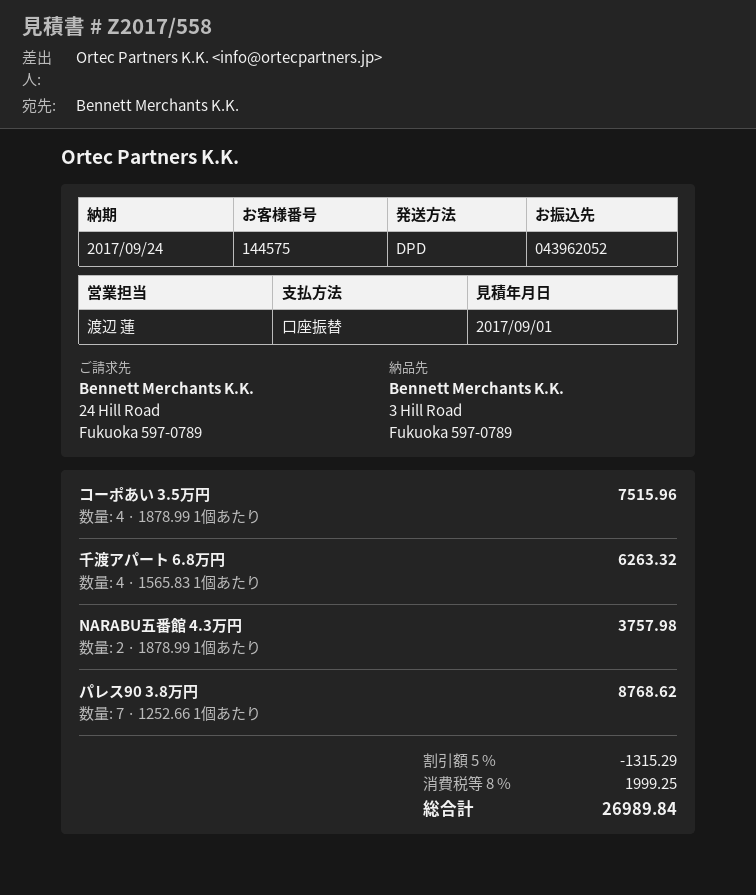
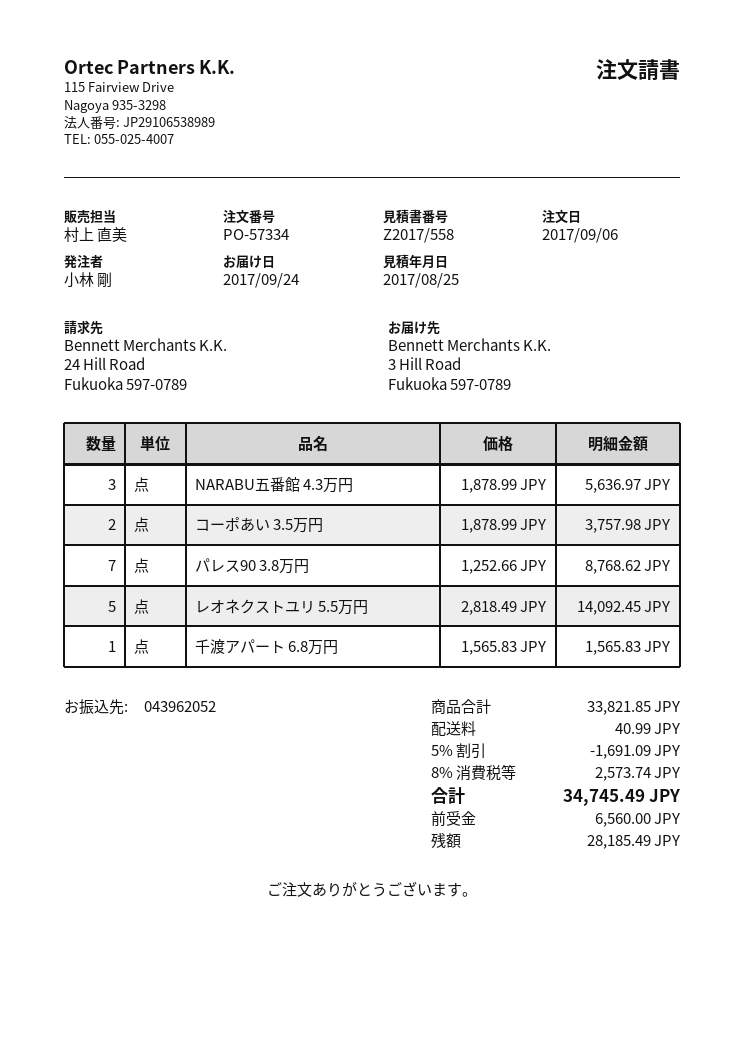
quote date: 2017-09-01 -> 2017-08-25
sales rep: 渡辺 蓮 -> 村上 直美
コーポあい 3.5万円: 4 x 1878.99 = 7515.96 -> 2 x 1878.99 = 3757.98
千渡アパート 6.8万円: 4 x 1565.83 = 6263.32 -> 1 x 1565.83 = 1565.83
NARABU五番館 4.3万円: 2 x 1878.99 = 3757.98 -> 3 x 1878.99 = 5636.97
レオネクストユリ 5.5万円: none -> 5 x 2818.49 = 14092.45
discount: 5% = 1315.29 -> 5% = 1691.09
shipping: none -> 40.99
tax: 8% = 1999.25 -> 8% = 2573.74
total: 26989.84 -> 34745.49

